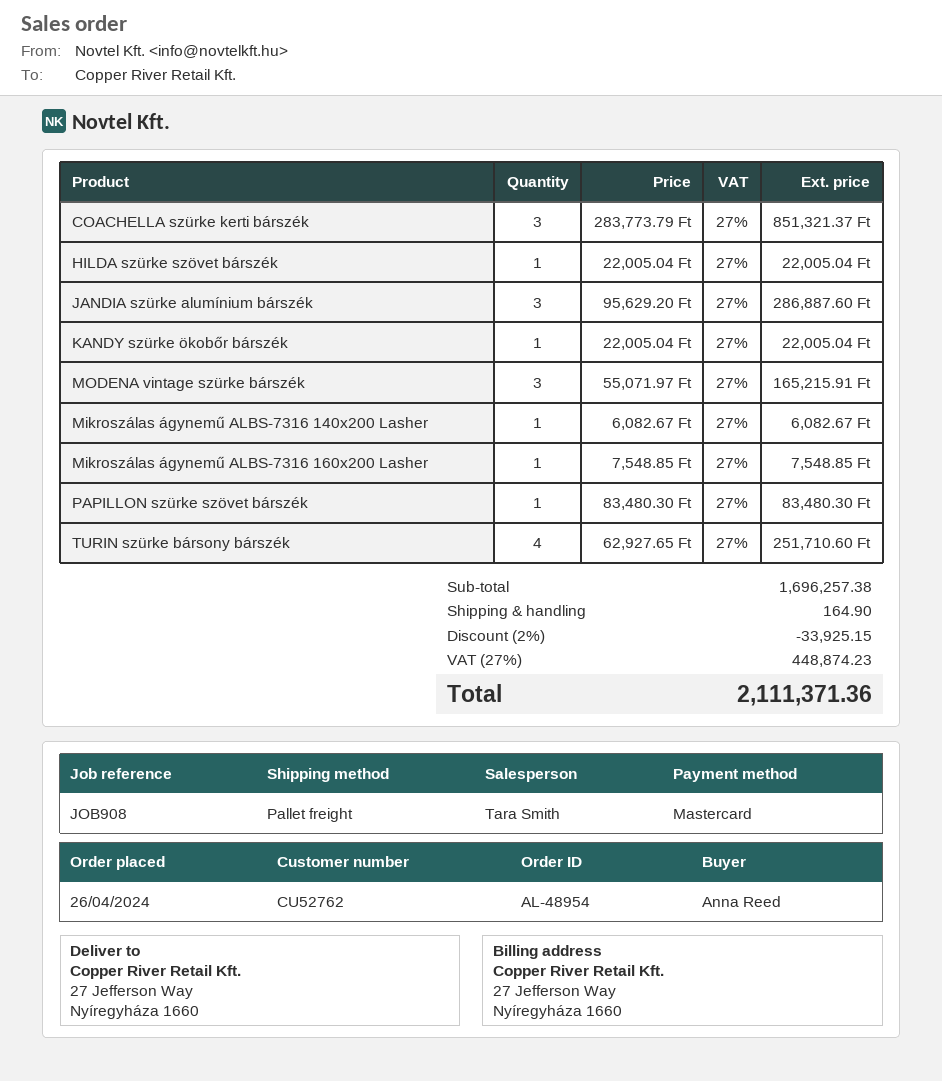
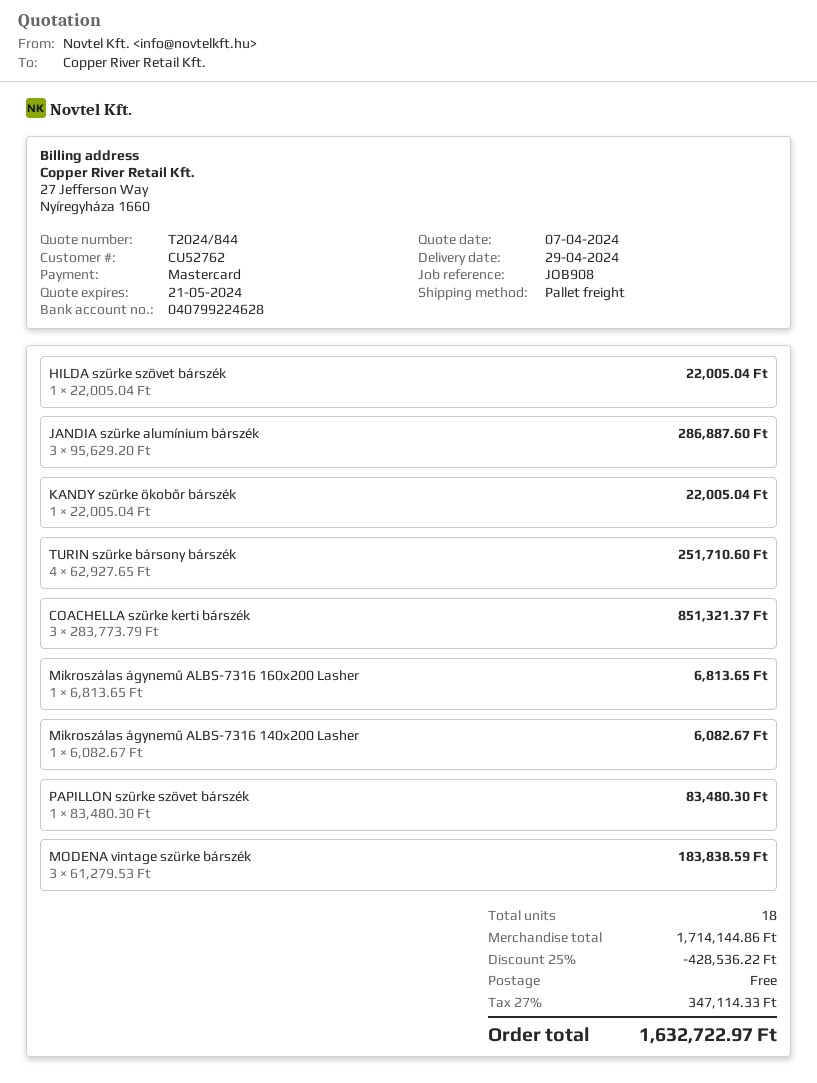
MODENA vintage szürke bárszék: 3 x 55071.97 = 165215.91 -> 3 x 61279.53 = 183838.59
Mikroszálas ágynemű ALBS-7316 160x200 Lasher: 1 x 7548.85 = 7548.85 -> 1 x 6813.65 = 6813.65
subtotal: 1696257.38 -> 1714144.86
discount: 2% = 33925.15 -> 25% = 428536.22
shipping: 164.90 -> 0.00
tax: 27% = 448874.23 -> 27% = 347114.33
total: 2111371.36 -> 1632722.97

